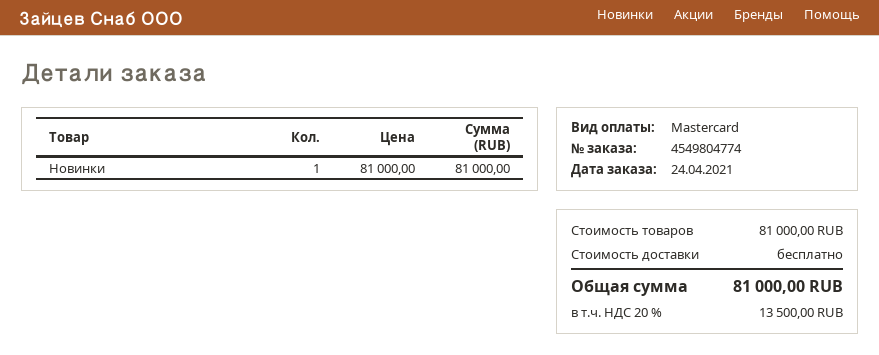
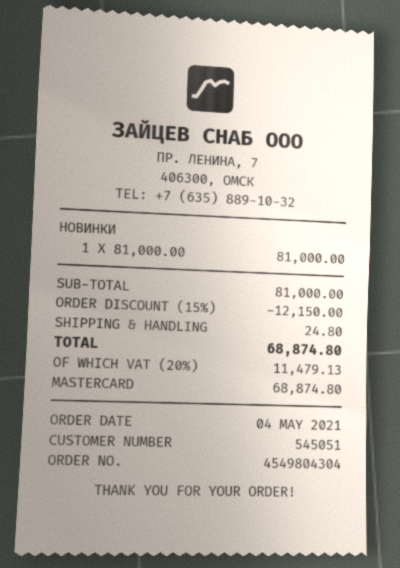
order number: 4549804774 -> 4549804304
order date: 2021-04-24 -> 2021-05-04
discount: none -> 15% = 12150.00
shipping: 0.00 -> 24.80
tax: 20% = 13500.00 -> 20% = 11479.13
total: 81000.00 -> 68874.80

